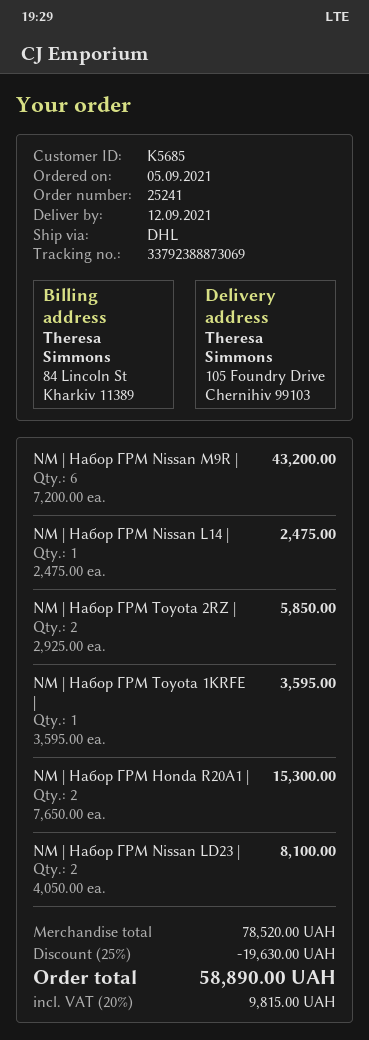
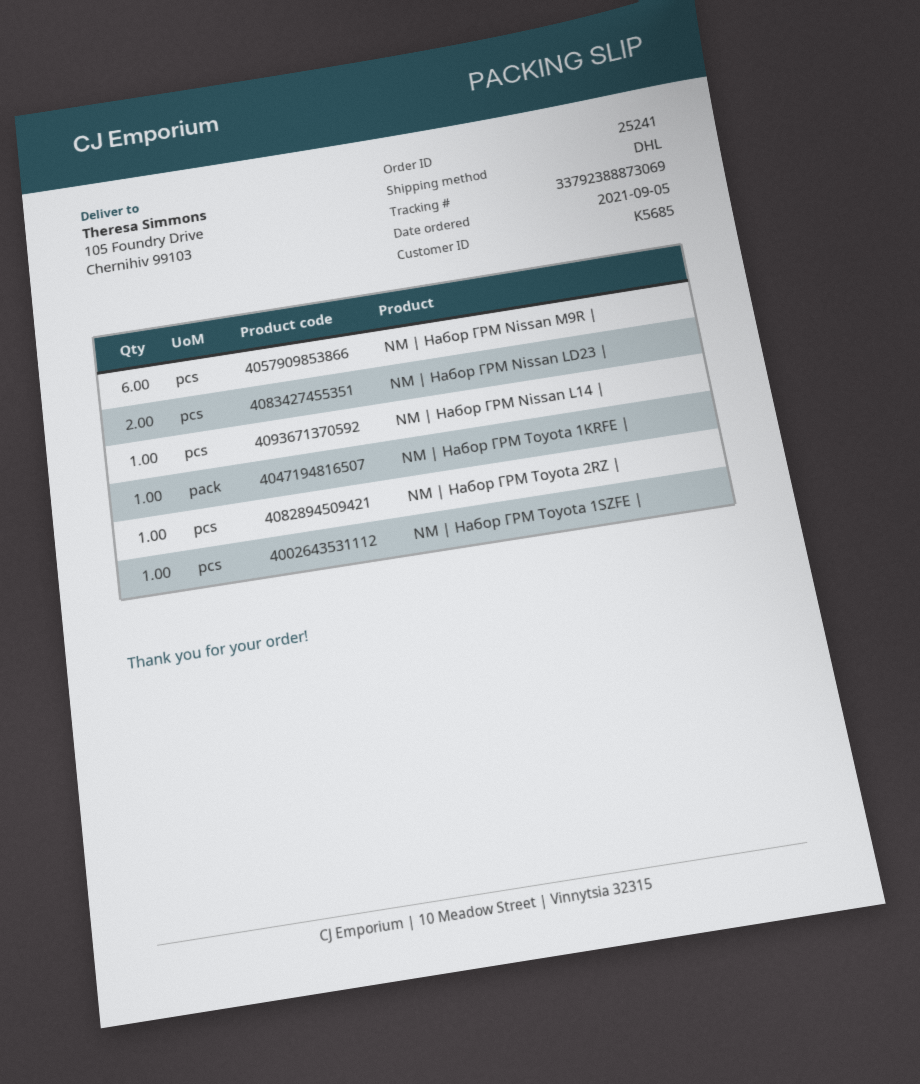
NM | Набор ГРМ Toyota 2RZ |: 2 -> 1
NM | Набор ГРМ Honda R20A1 |: 2 -> none
NM | Набор ГРМ Toyota 1SZFE |: none -> 1

